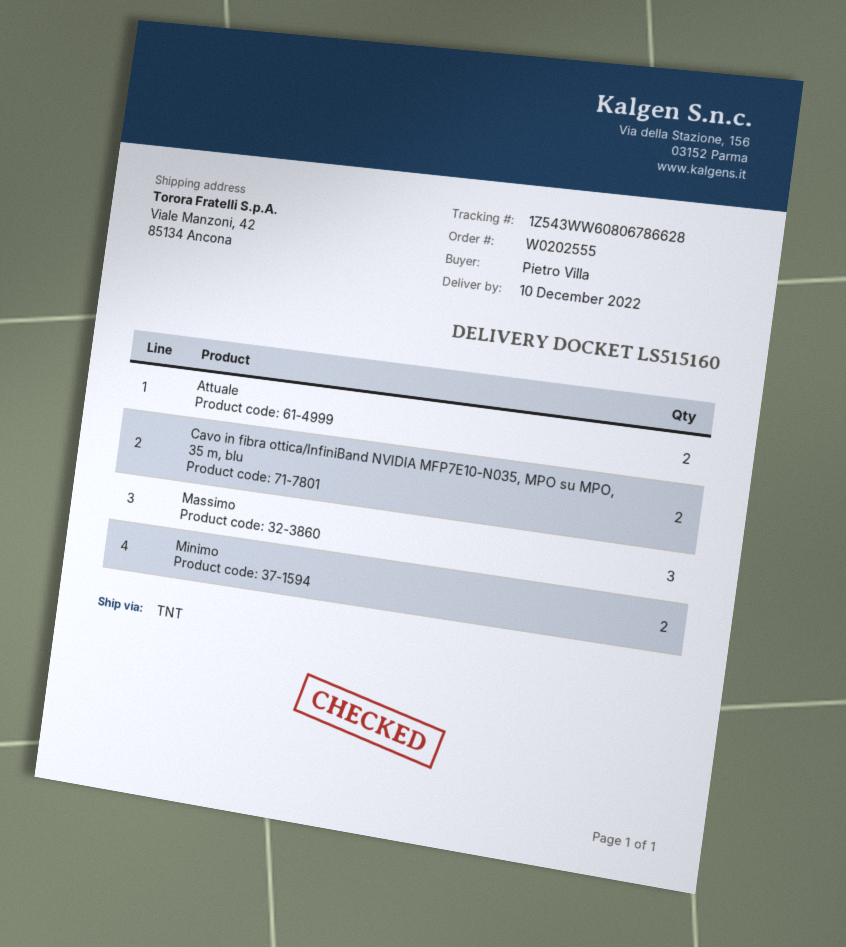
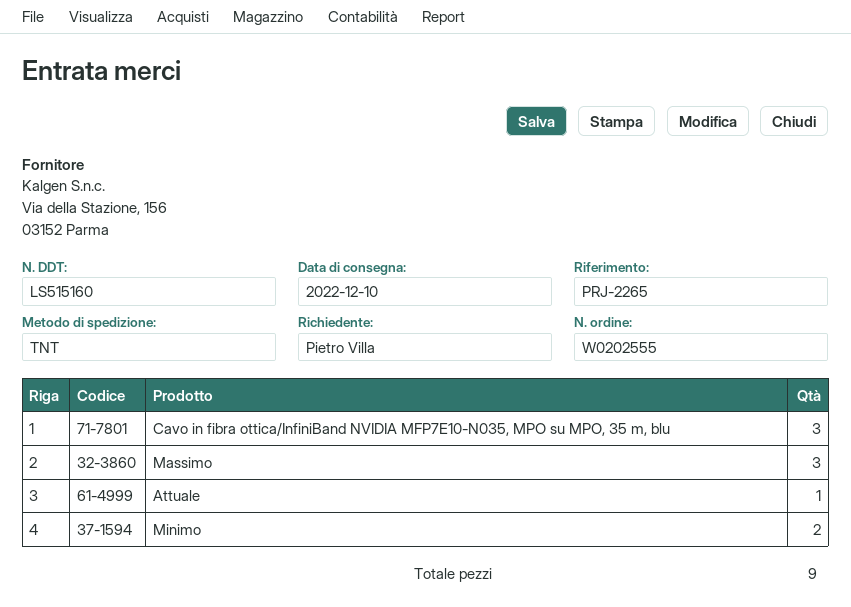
Attuale: 2 -> 1
Cavo in fibra ottica/InfiniBand NVIDIA MFP7E10-N035, MPO su MPO, 35 m, blu: 2 -> 3

